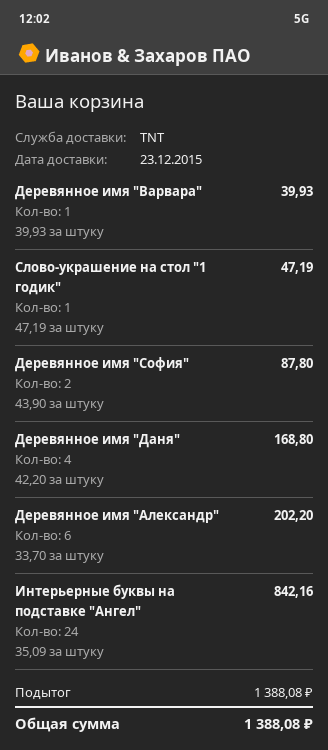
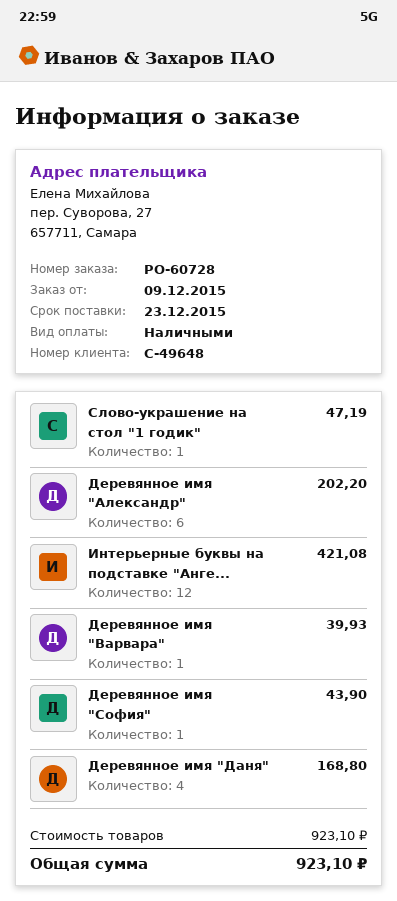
Деревянное имя "София": 2 for 87.80 -> 1 for 43.90
Интерьерные буквы на подставке "Ангел": 24 for 842.16 -> 12 for 421.08
subtotal: 1388.08 -> 923.10
total: 1388.08 -> 923.10

